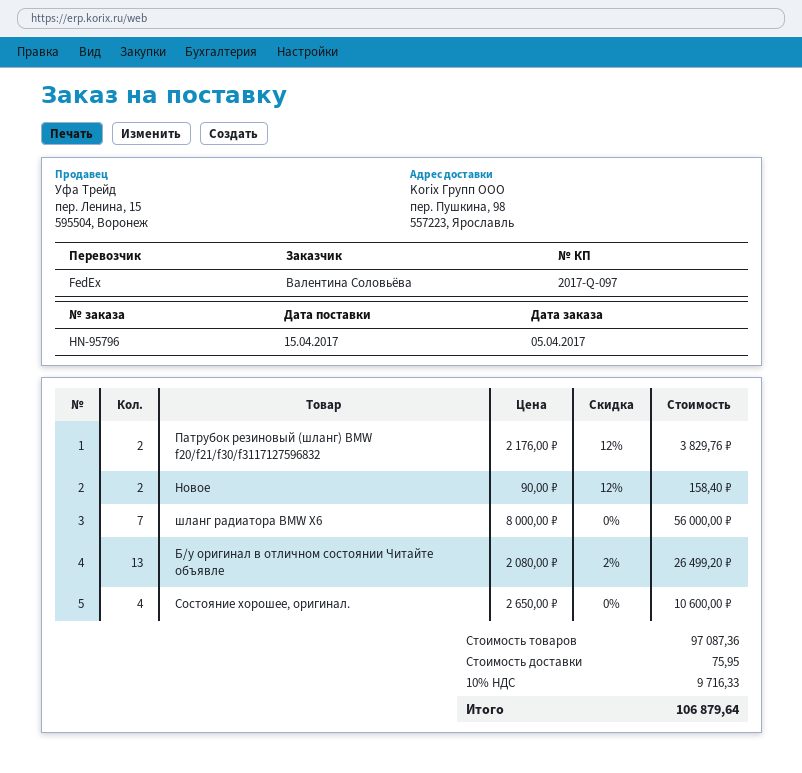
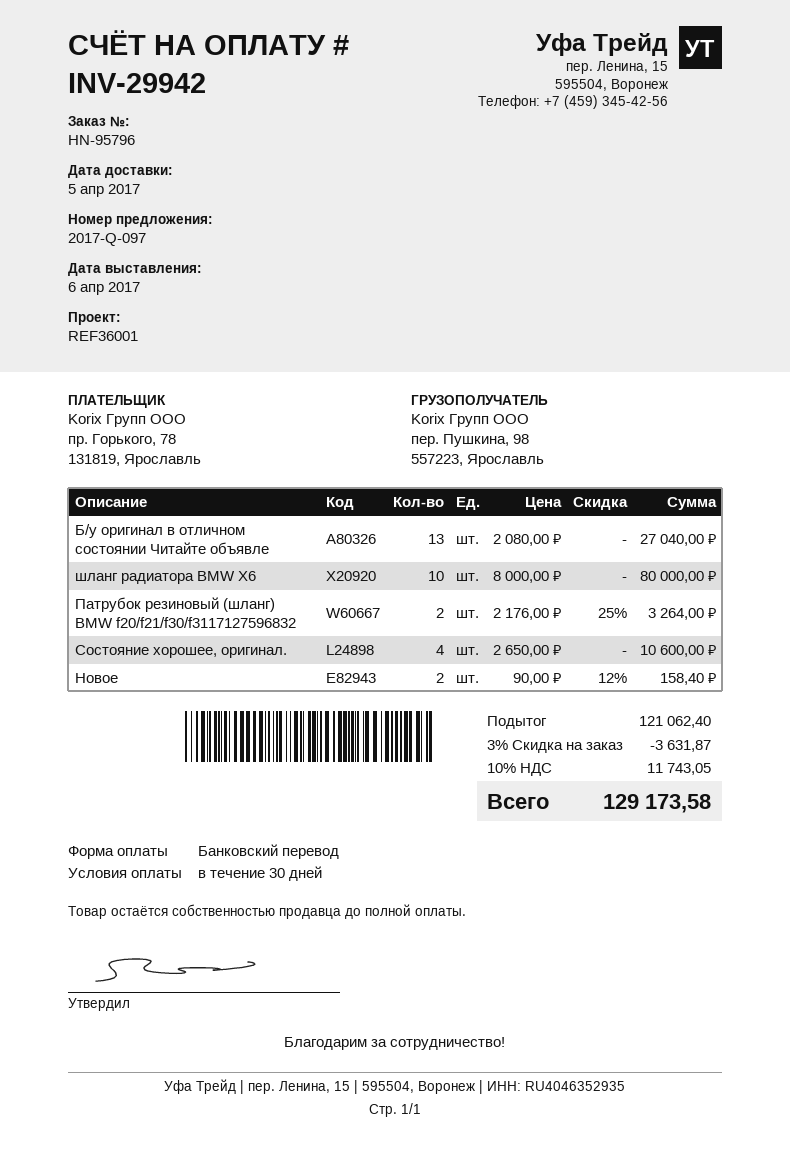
delivery date: 2017-04-15 -> 2017-04-05
Патрубок резиновый (шланг) BMW f20/f21/f30/f3117127596832: 2 x 2176.00 - 12% = 3829.76 -> 2 x 2176.00 - 25% = 3264.00
шланг радиатора BMW X6: 7 x 8000.00 = 56000.00 -> 10 x 8000.00 = 80000.00
Б/у оригинал в отличном состоянии Читайте объявле: 13 x 2080.00 - 2% = 26499.20 -> 13 x 2080.00 = 27040.00
subtotal: 97087.36 -> 121062.40
discount: none -> 3% = 3631.87
shipping: 75.95 -> none
tax: 10% = 9716.33 -> 10% = 11743.05
total: 106879.64 -> 129173.58

